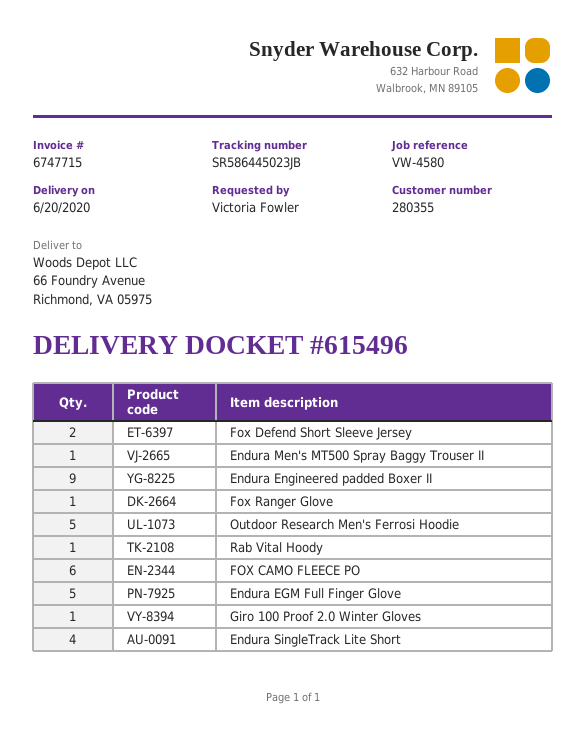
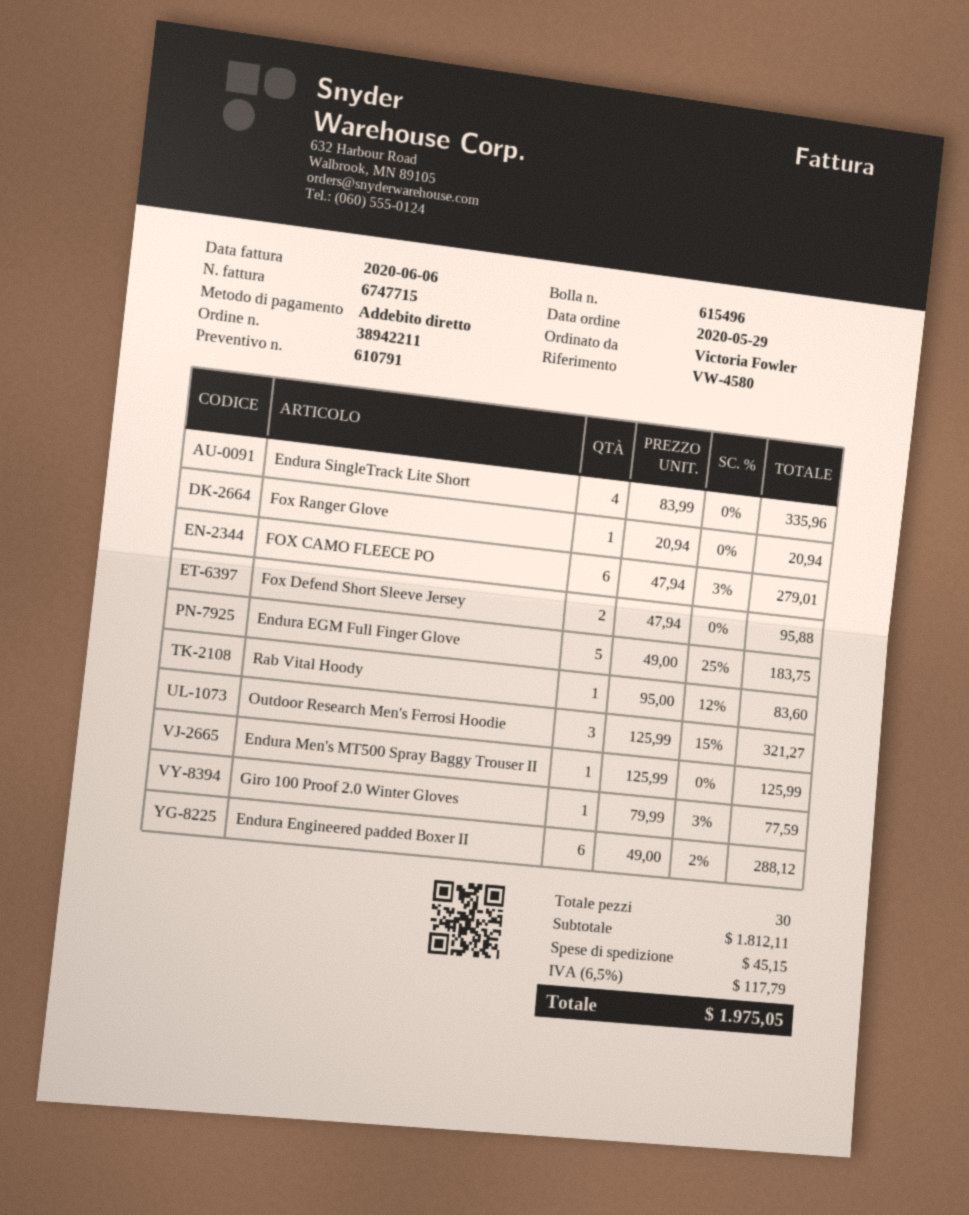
Endura Engineered padded Boxer II: 9 -> 6
Outdoor Research Men's Ferrosi Hoodie: 5 -> 3

